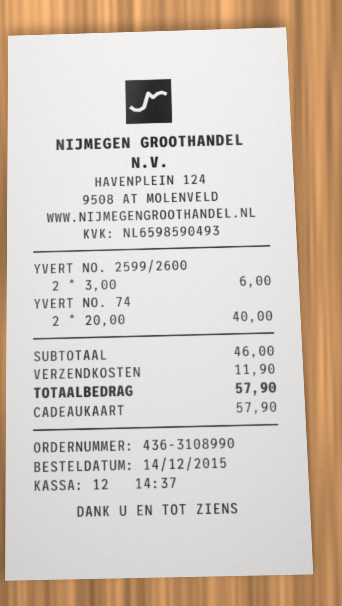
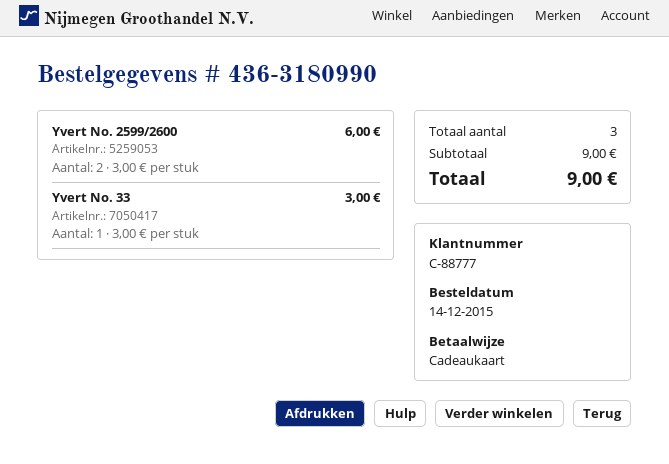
order number: 436-3108990 -> 436-3180990
YVERT NO. 74: 2 x 20.00 = 40.00 -> none
Yvert No. 33: none -> 1 x 3.00 = 3.00
subtotal: 46.00 -> 9.00
shipping: 11.90 -> none
total: 57.90 -> 9.00

